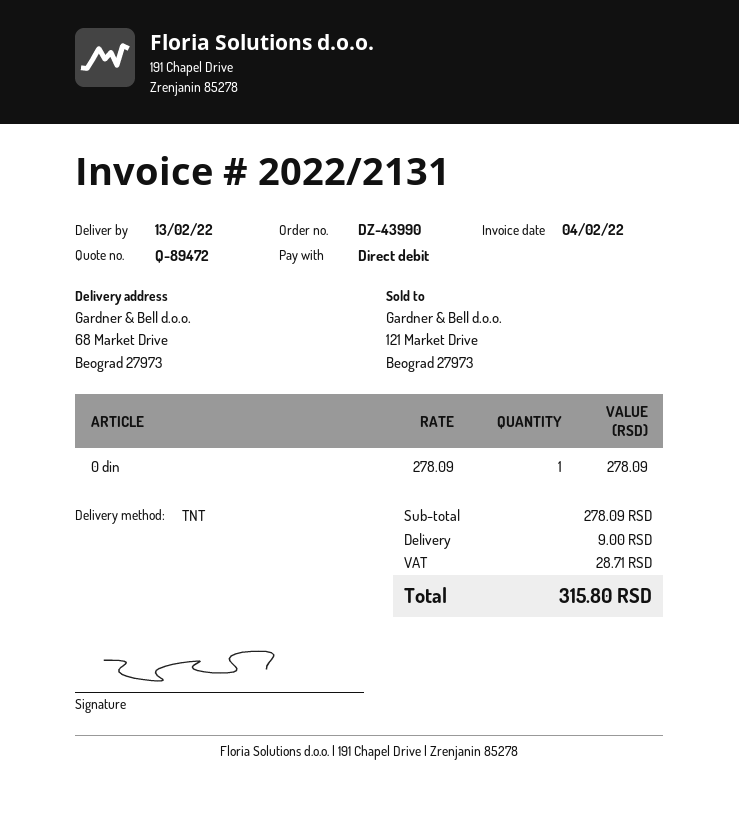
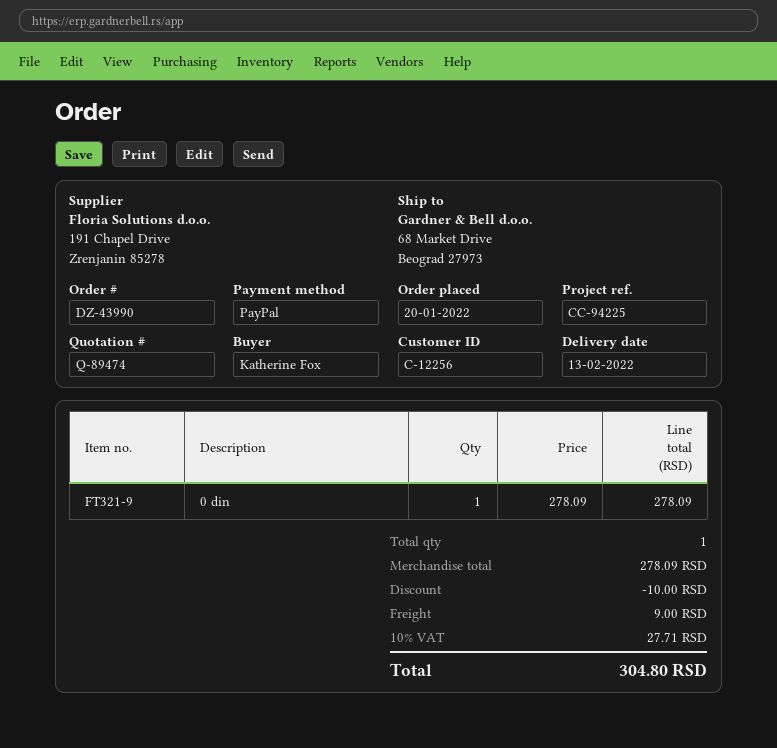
quote number: Q-89472 -> Q-89474
payment method: direct debit -> PayPal
discount: none -> 10.00
tax: 28.71 -> 27.71
total: 315.80 -> 304.80

